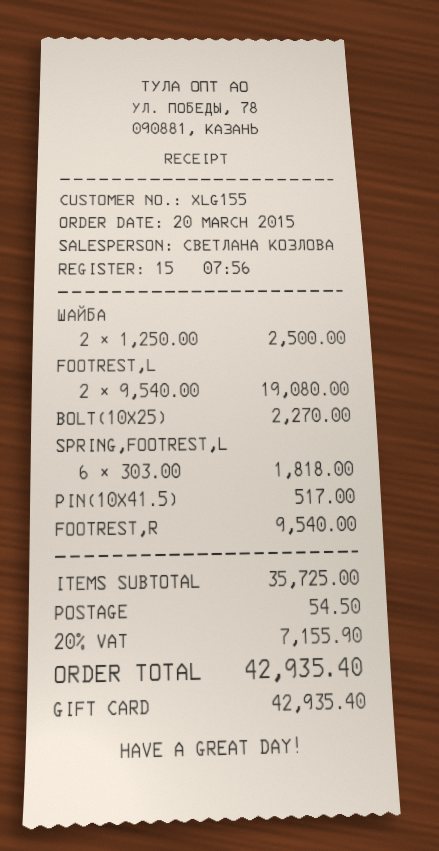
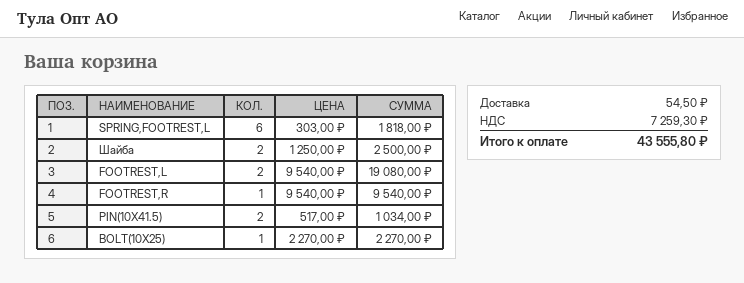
PIN(10X41.5): 1 x 517.00 = 517.00 -> 2 x 517.00 = 1034.00
tax: 7155.90 -> 7259.30
total: 42935.40 -> 43555.80

